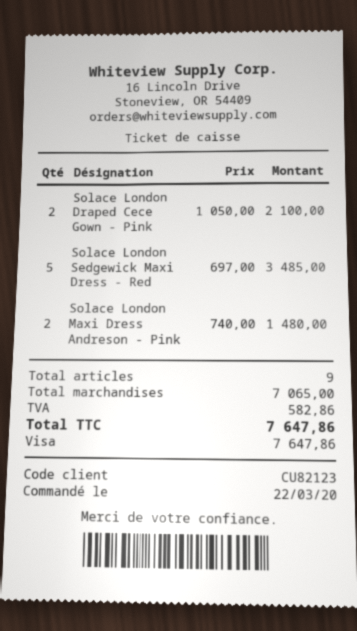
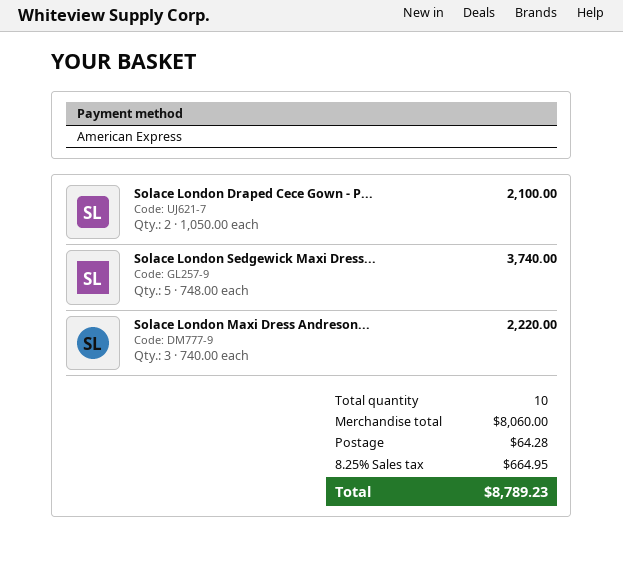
payment method: Visa -> American Express
Solace London Sedgewick Maxi Dress - Red: 5 x 697.00 = 3485.00 -> 5 x 748.00 = 3740.00
Solace London Maxi Dress Andreson - Pink: 2 x 740.00 = 1480.00 -> 3 x 740.00 = 2220.00
total quantity: 9 -> 10
subtotal: 7065.00 -> 8060.00
shipping: none -> 64.28
tax: 582.86 -> 664.95
total: 7647.86 -> 8789.23

